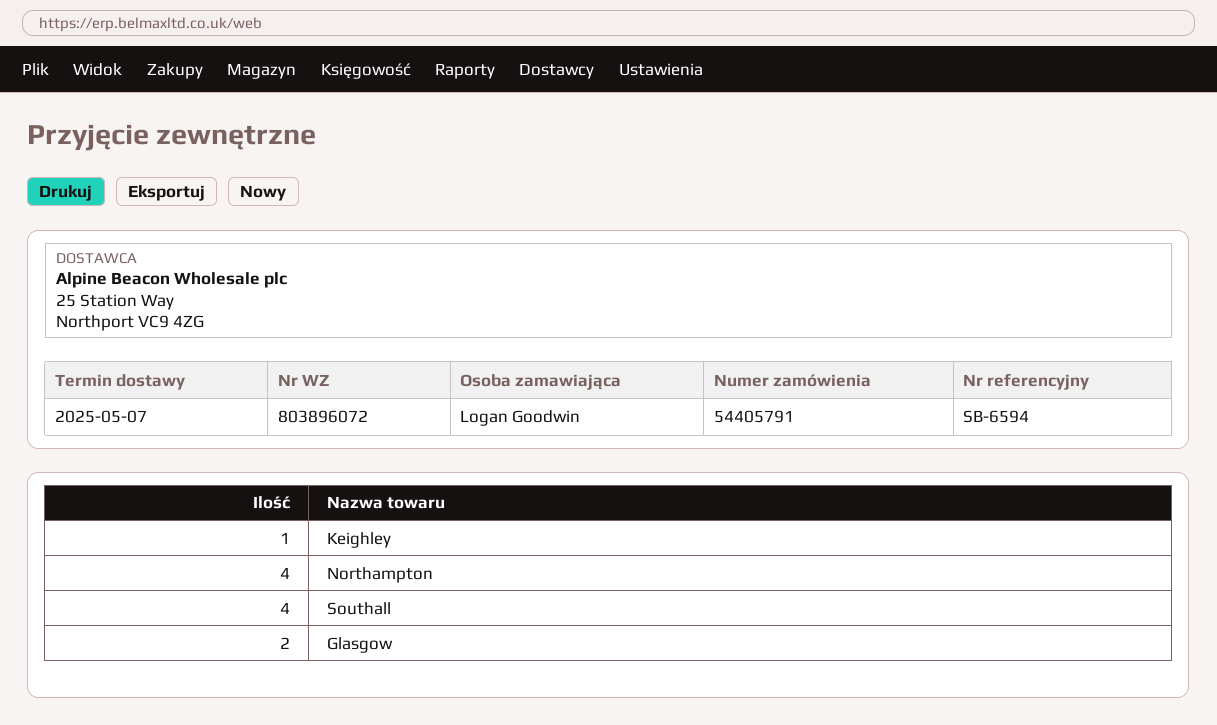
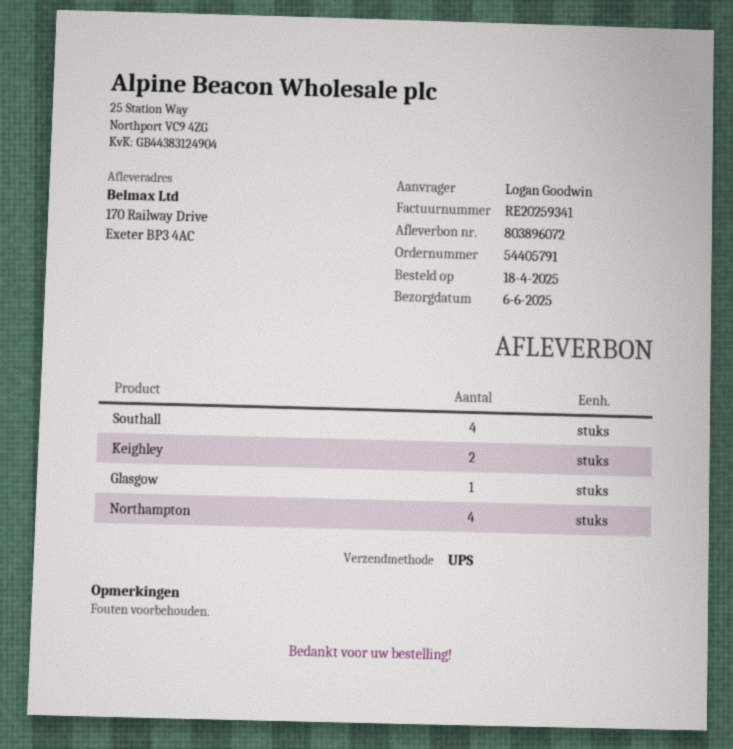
delivery date: 2025-05-07 -> 2025-06-06
Keighley: 1 -> 2
Glasgow: 2 -> 1

